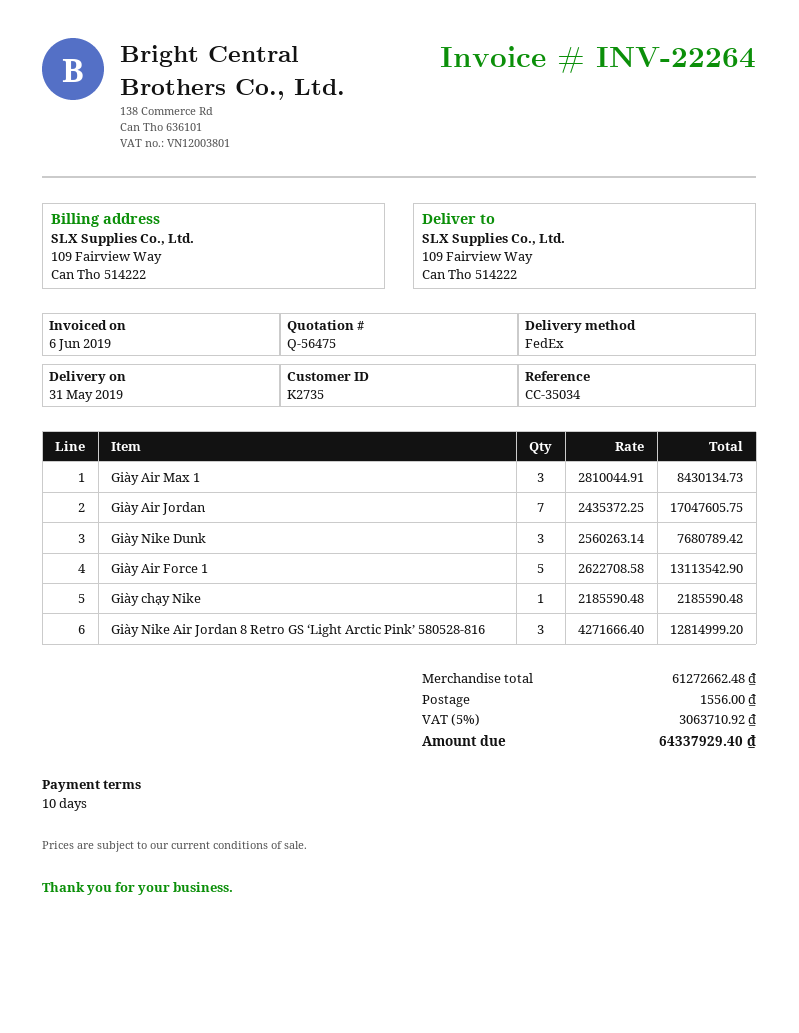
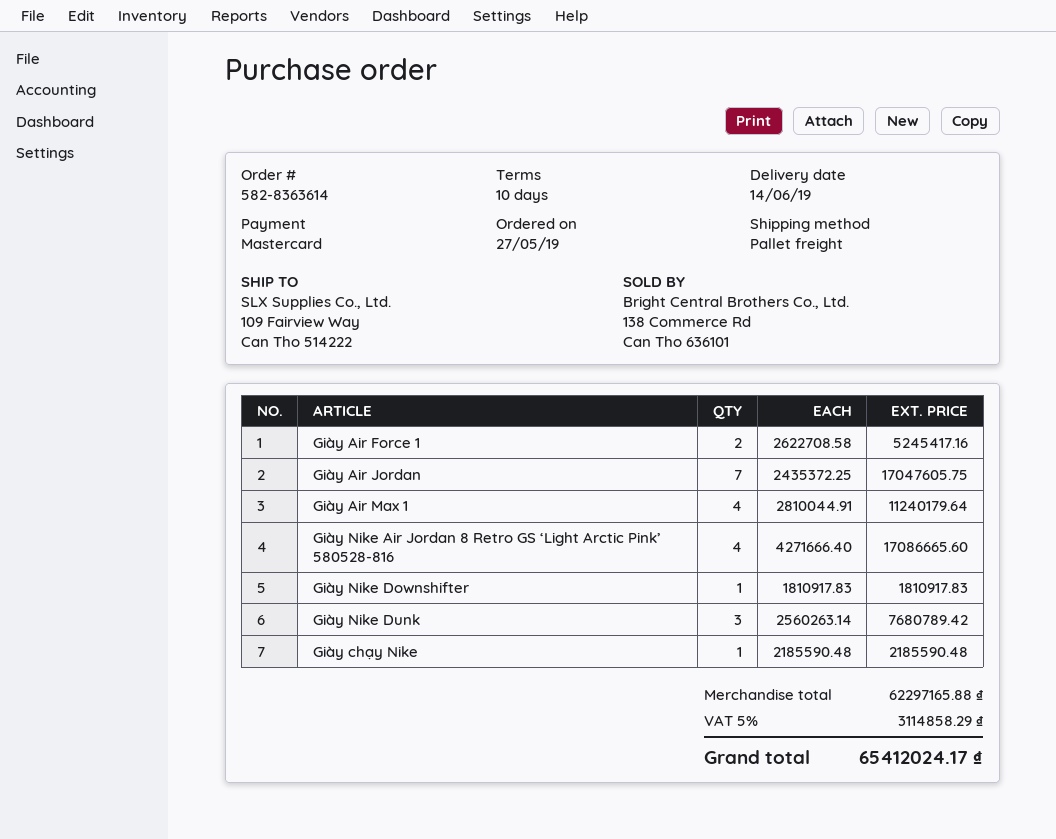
delivery date: 2019-05-31 -> 2019-06-14
shipping method: FedEx -> pallet freight
Giày Air Max 1: 3 x 2810044.91 = 8430134.73 -> 4 x 2810044.91 = 11240179.64
Giày Air Force 1: 5 x 2622708.58 = 13113542.90 -> 2 x 2622708.58 = 5245417.16
Giày Nike Air Jordan 8 Retro GS ‘Light Arctic Pink’ 580528-816: 3 x 4271666.40 = 12814999.20 -> 4 x 4271666.40 = 17086665.60
Giày Nike Downshifter: none -> 1 x 1810917.83 = 1810917.83
subtotal: 61272662.48 -> 62297165.88
shipping: 1556.00 -> none
tax: 5% = 3063710.92 -> 5% = 3114858.29
total: 64337929.40 -> 65412024.17

